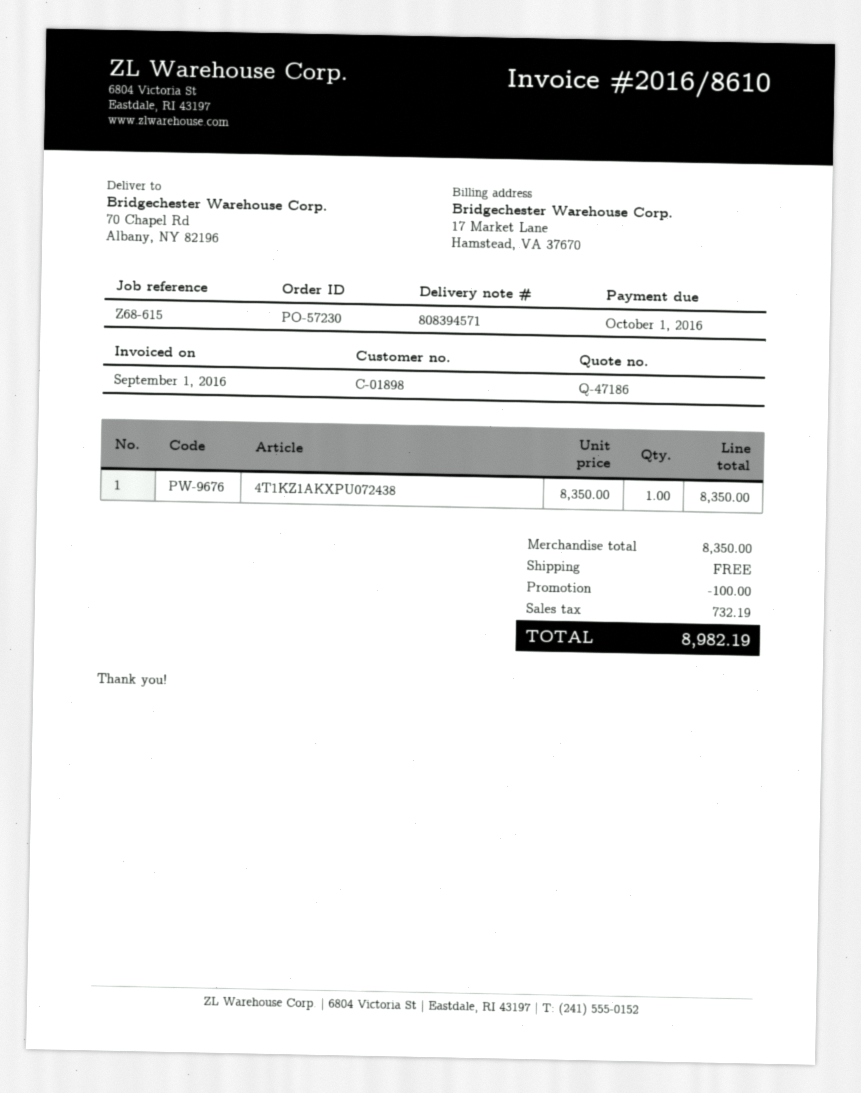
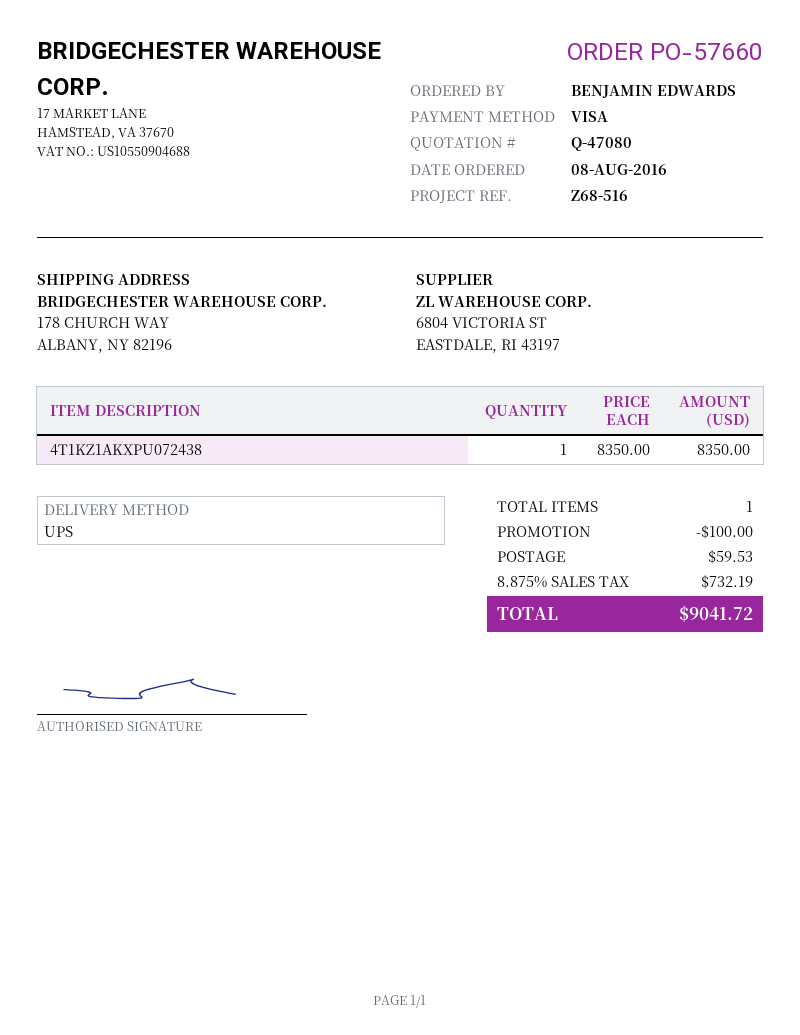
quote number: Q-47186 -> Q-47080
order number: PO-57230 -> PO-57660
reference: Z68-615 -> Z68-516
ship to: 70 Chapel Rd, Albany, NY 82196 -> 178 CHURCH WAY, ALBANY, NY 82196
shipping: 0.00 -> 59.53
total: 8982.19 -> 9041.72

